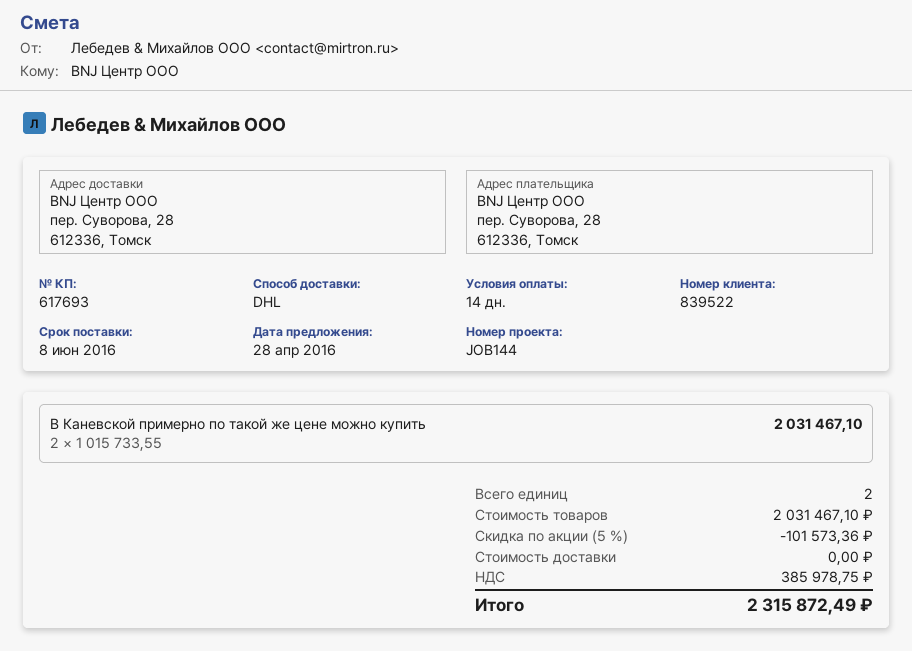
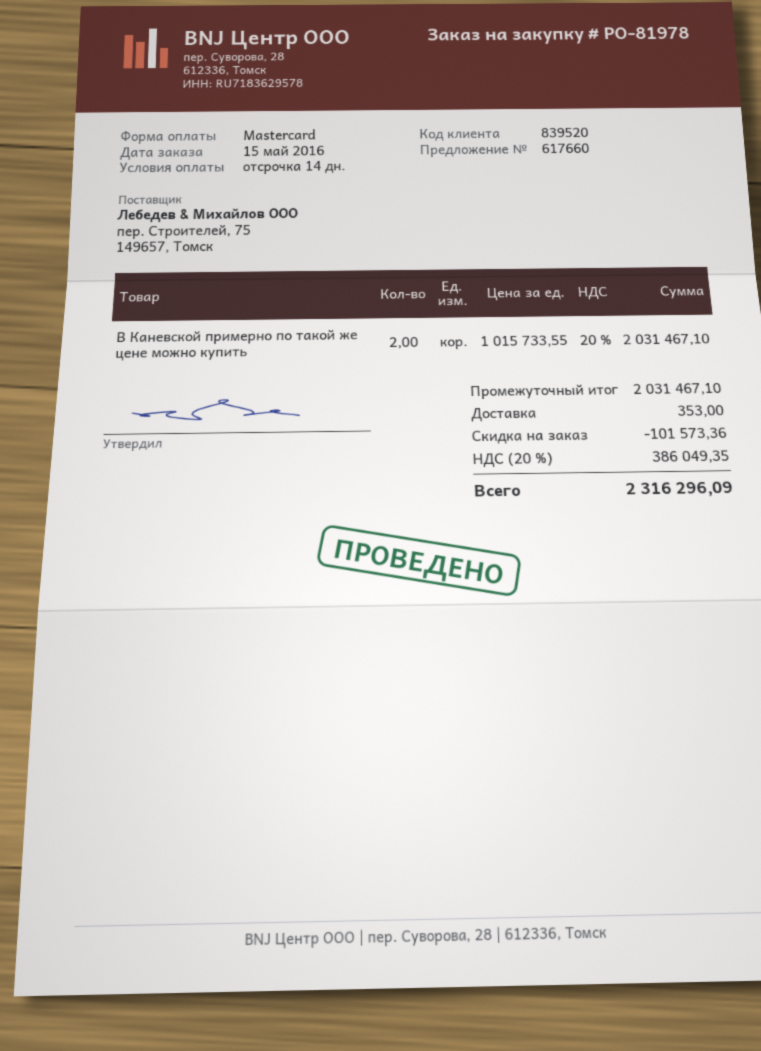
quote number: 617693 -> 617660
customer number: 839522 -> 839520
shipping: 0.00 -> 353.00
tax: 385978.75 -> 386049.35
total: 2315872.49 -> 2316296.09

